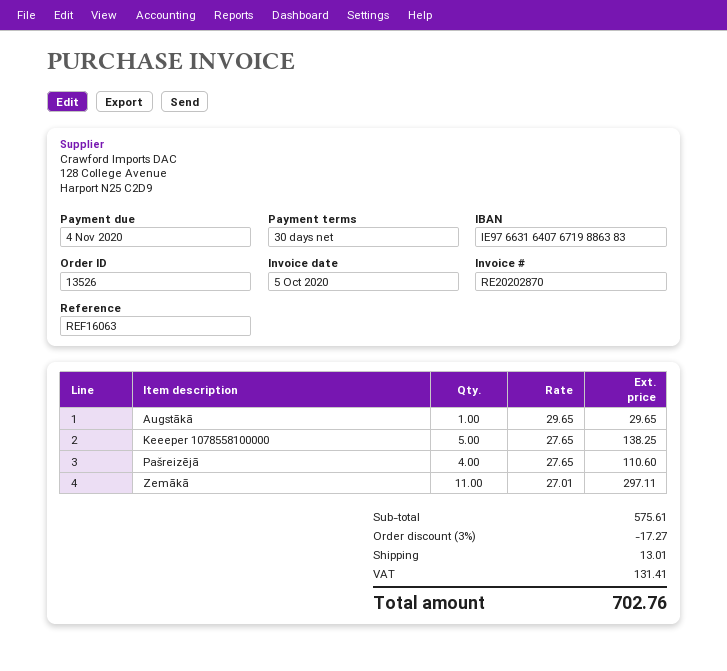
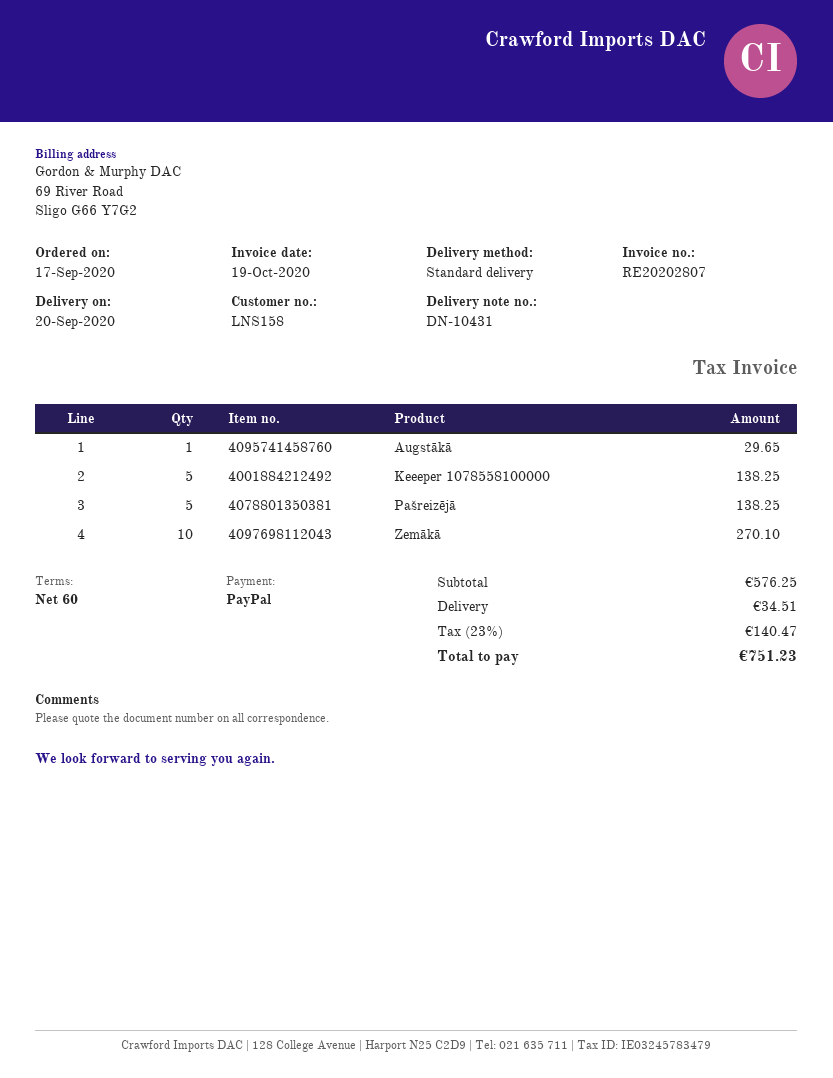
invoice number: RE20202870 -> RE20202807
invoice date: 2020-10-05 -> 2020-10-19
payment terms: 30 days -> 60 days
Pašreizējā: 4 for 110.60 -> 5 for 138.25
Zemākā: 11 for 297.11 -> 10 for 270.10
subtotal: 575.61 -> 576.25
discount: 3% = 17.27 -> none
shipping: 13.01 -> 34.51
tax: 131.41 -> 140.47
total: 702.76 -> 751.23

